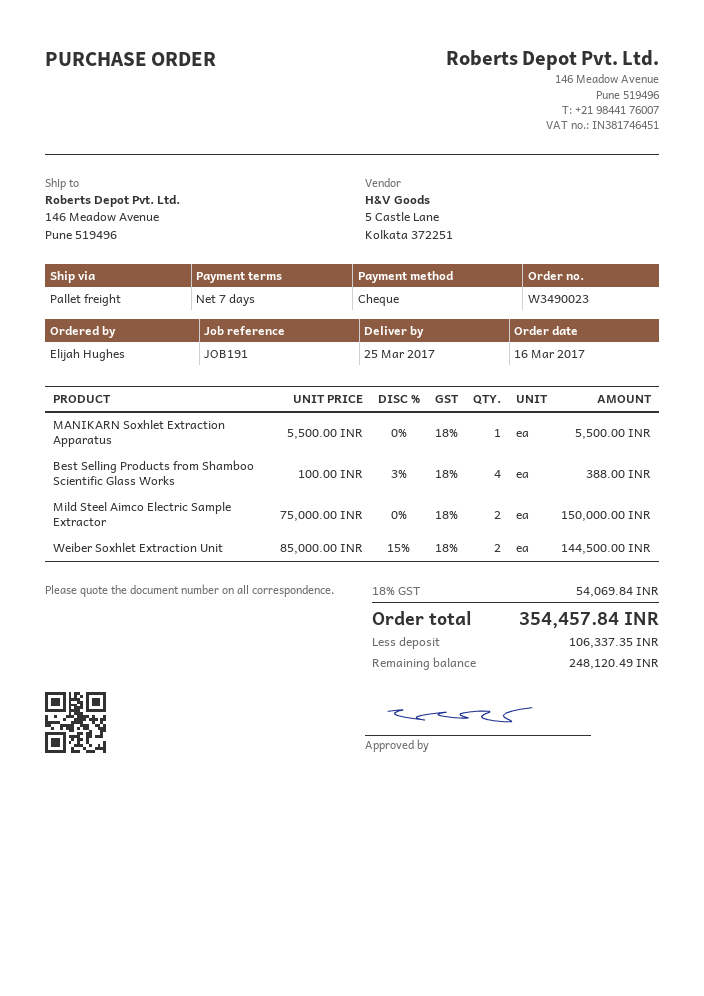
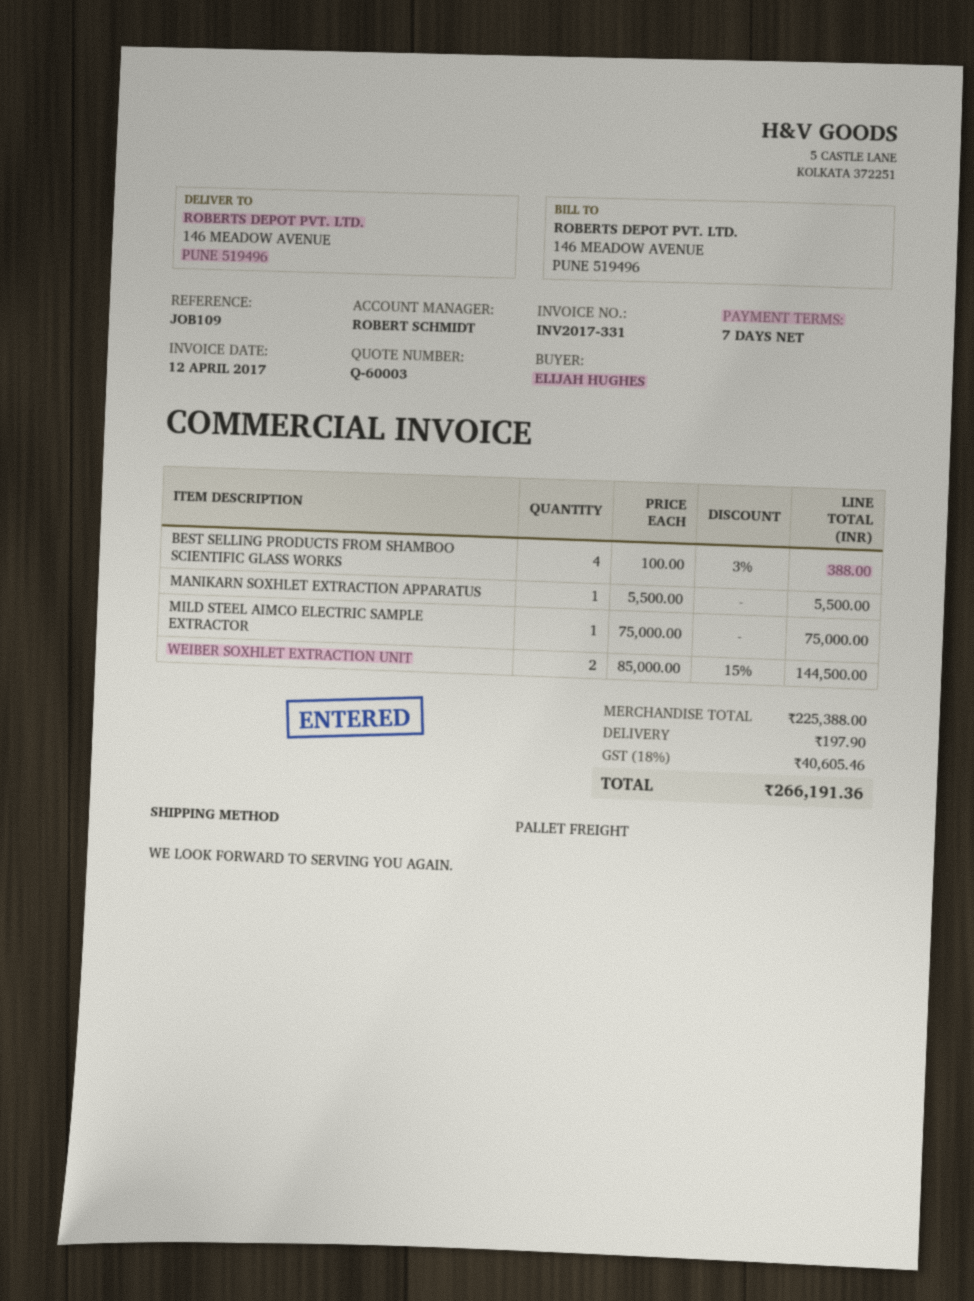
reference: JOB191 -> JOB109
Mild Steel Aimco Electric Sample Extractor: 2 x 75000.00 = 150000.00 -> 1 x 75000.00 = 75000.00
shipping: none -> 197.90
tax: 18% = 54069.84 -> 18% = 40605.46
total: 354457.84 -> 266191.36

